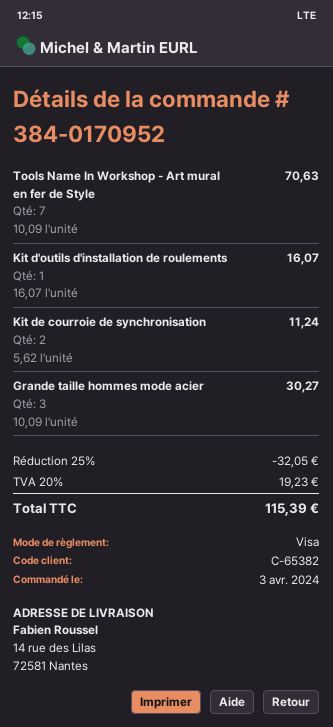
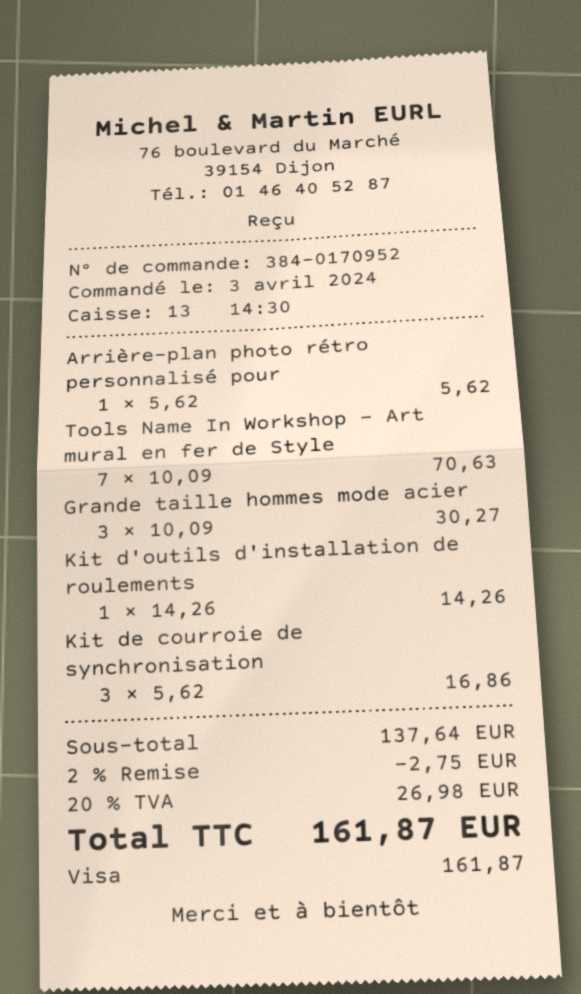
Kit d'outils d'installation de roulements: 1 x 16.07 = 16.07 -> 1 x 14.26 = 14.26
Kit de courroie de synchronisation: 2 x 5.62 = 11.24 -> 3 x 5.62 = 16.86
Arrière-plan photo rétro personnalisé pour: none -> 1 x 5.62 = 5.62
discount: 25% = 32.05 -> 2% = 2.75
tax: 20% = 19.23 -> 20% = 26.98
total: 115.39 -> 161.87

